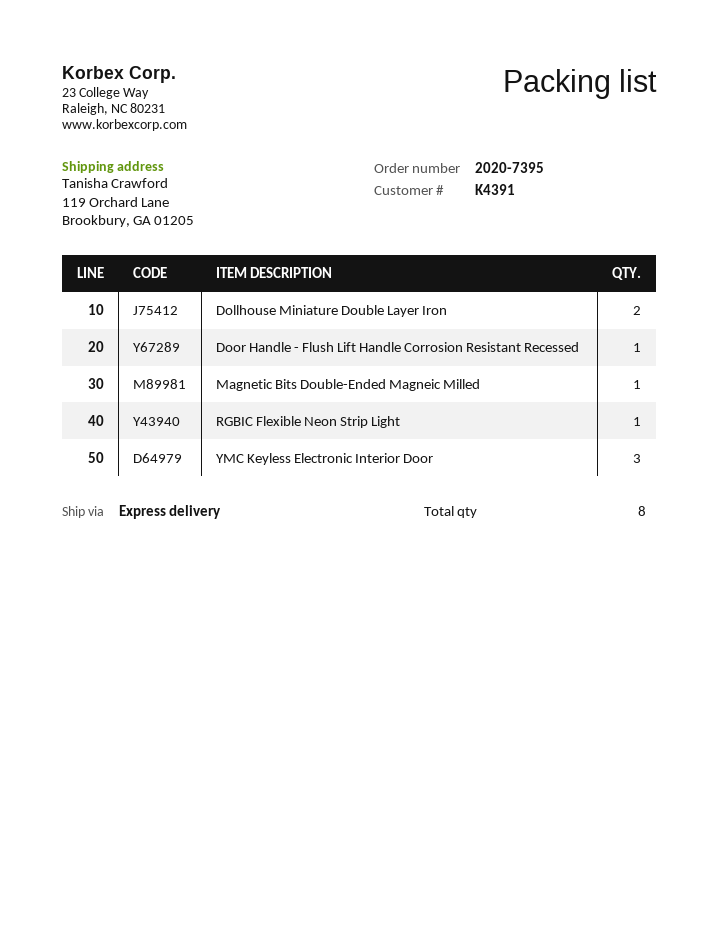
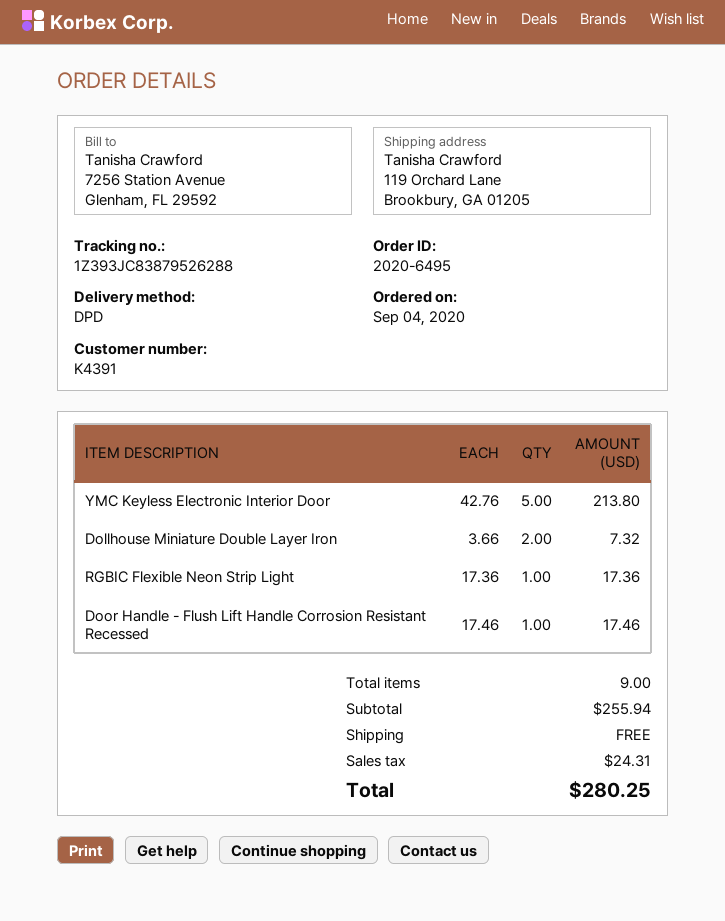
order number: 2020-7395 -> 2020-6495
shipping method: express -> DPD
Magnetic Bits Double-Ended Magneic Milled: 1 -> none
YMC Keyless Electronic Interior Door: 3 -> 5
total quantity: 8 -> 9

